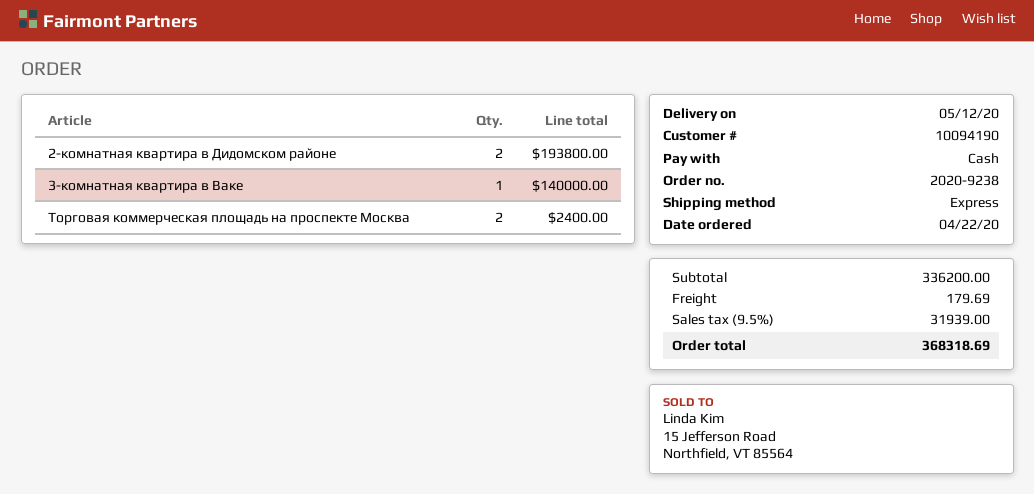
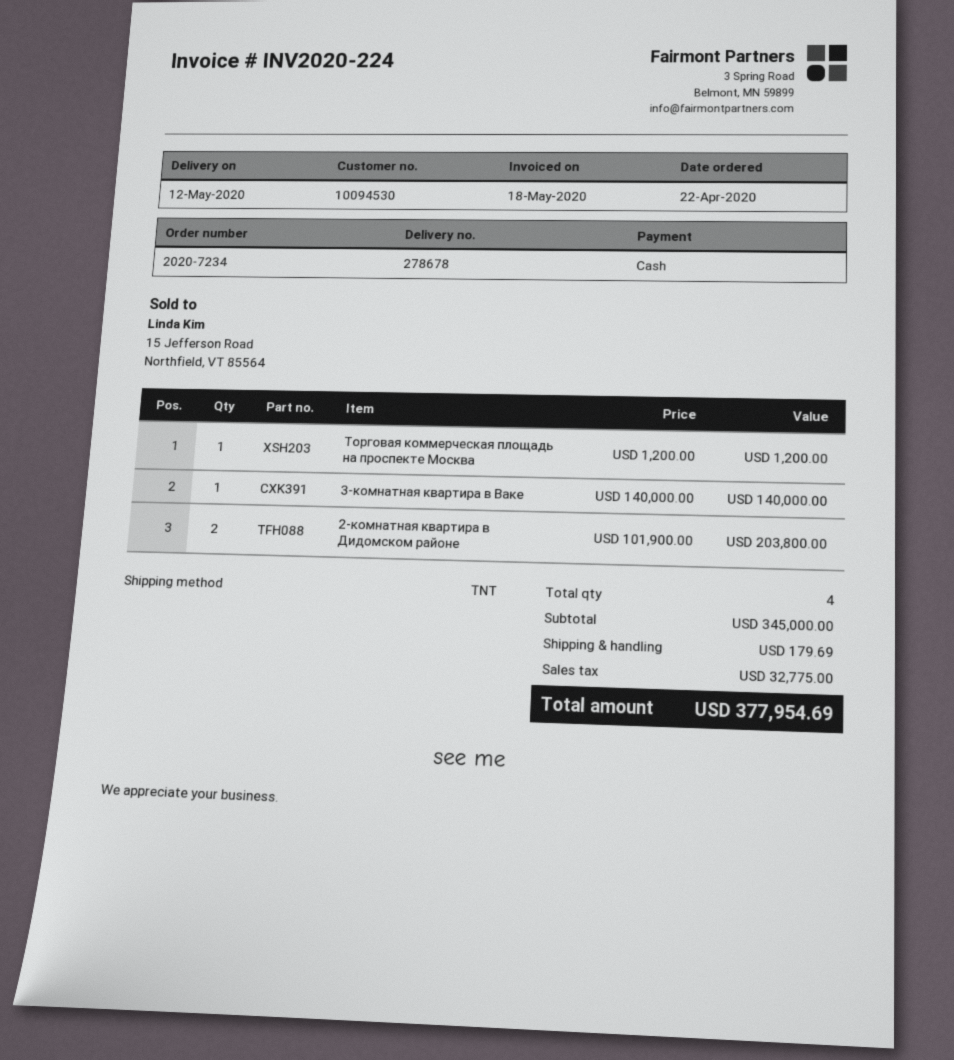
order number: 2020-9238 -> 2020-7234
customer number: 10094190 -> 10094530
shipping method: express -> TNT
2-комнатная квартира в Дидомском районе: 2 for 193800.00 -> 2 for 203800.00
Торговая коммерческая площадь на проспекте Москва: 2 for 2400.00 -> 1 for 1200.00
subtotal: 336200.00 -> 345000.00
tax: 31939.00 -> 32775.00
total: 368318.69 -> 377954.69

